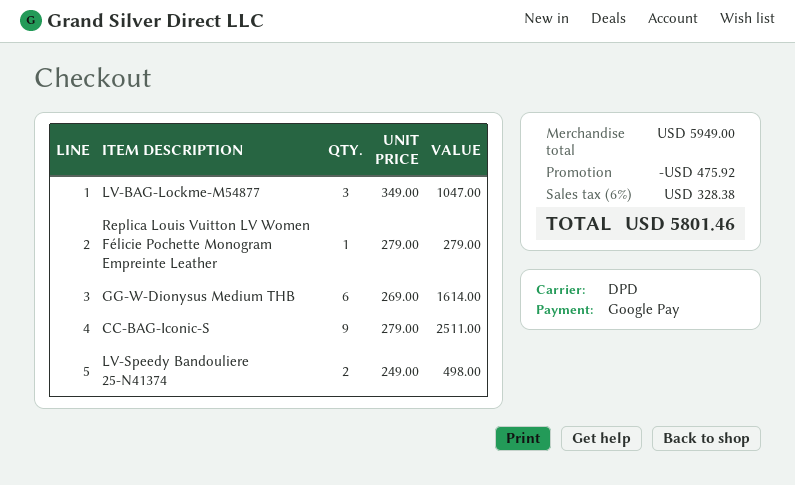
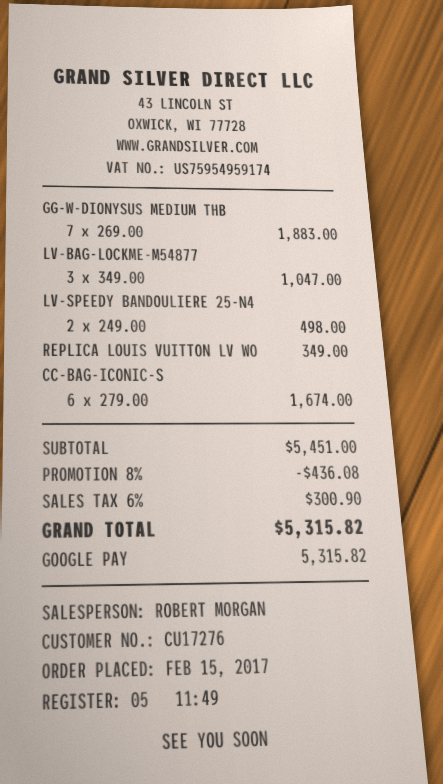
Replica Louis Vuitton LV Women Félicie Pochette Monogram Empreinte Leather: 1 x 279.00 = 279.00 -> 1 x 349.00 = 349.00
GG-W-Dionysus Medium THB: 6 x 269.00 = 1614.00 -> 7 x 269.00 = 1883.00
CC-BAG-Iconic-S: 9 x 279.00 = 2511.00 -> 6 x 279.00 = 1674.00
subtotal: 5949.00 -> 5451.00
discount: 475.92 -> 436.08
tax: 6% = 328.38 -> 6% = 300.90
total: 5801.46 -> 5315.82

